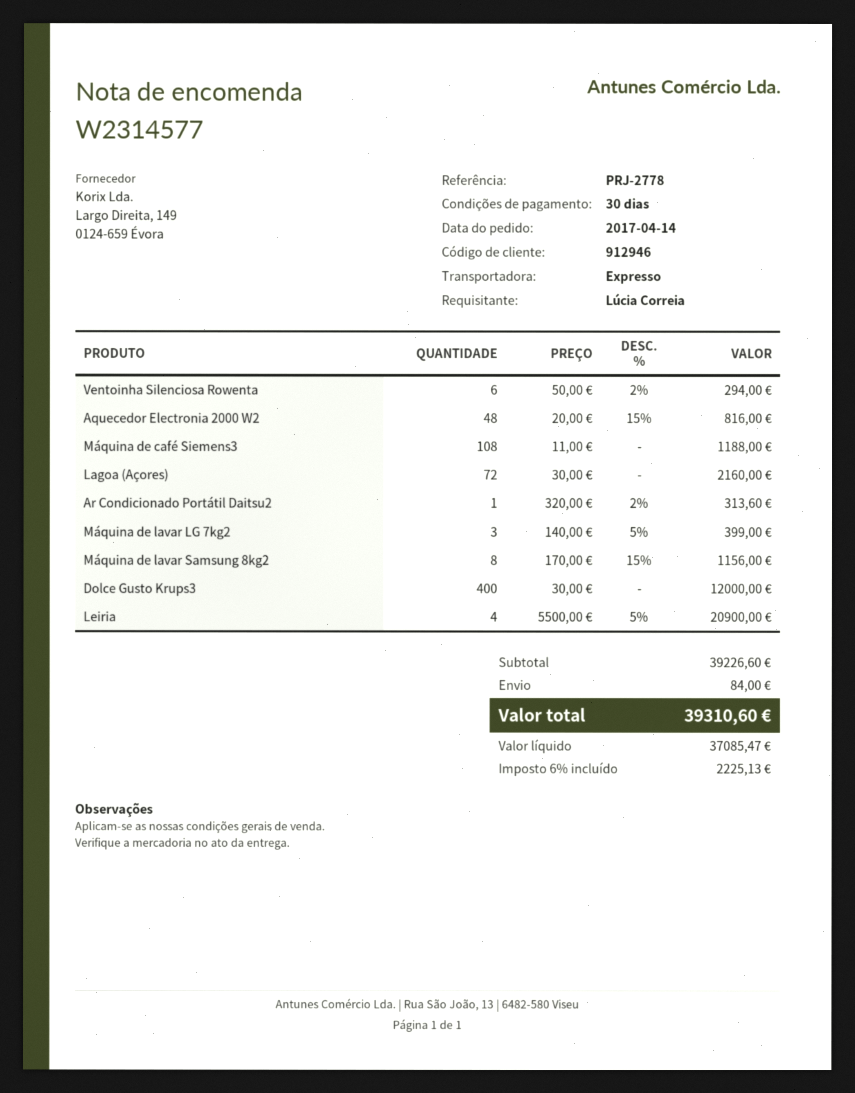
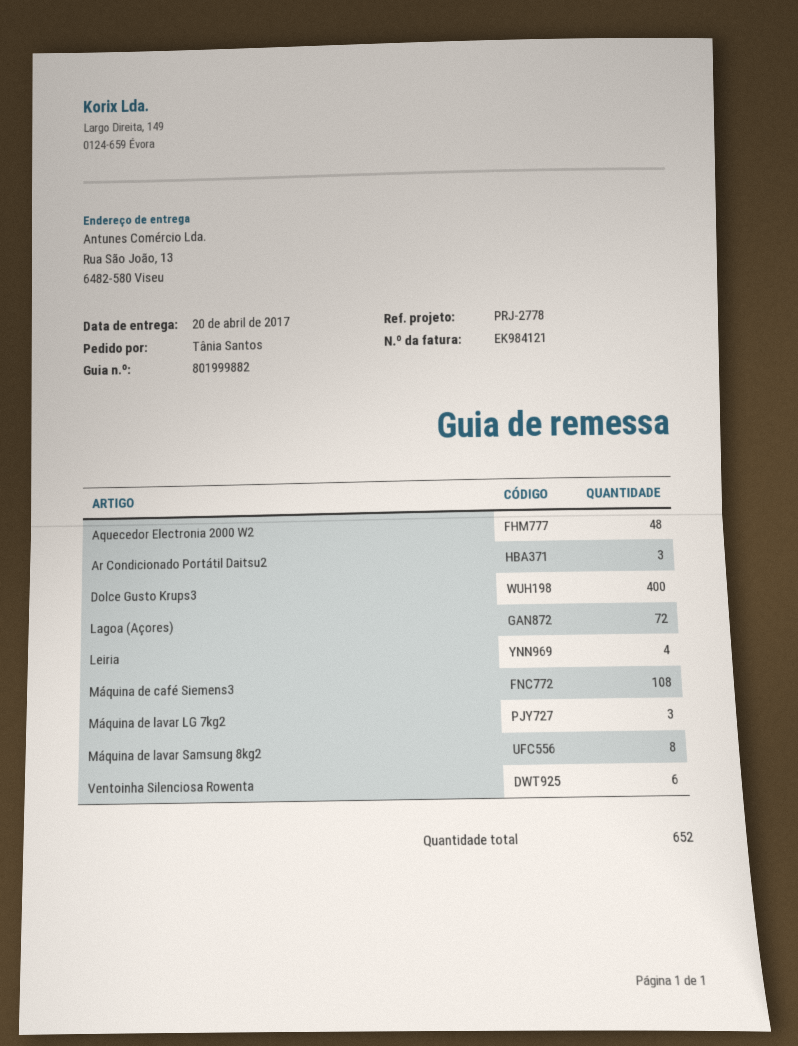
ordered by: Lúcia Correia -> Tânia Santos
Ar Condicionado Portátil Daitsu2: 1 -> 3

